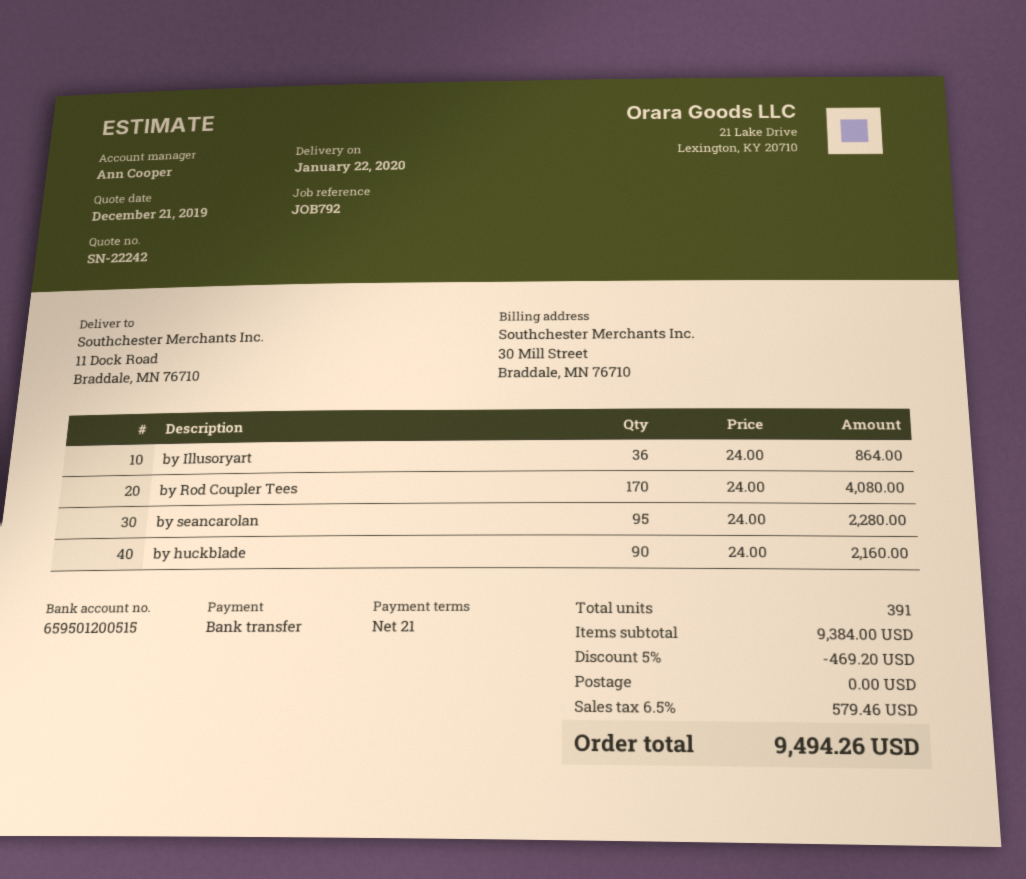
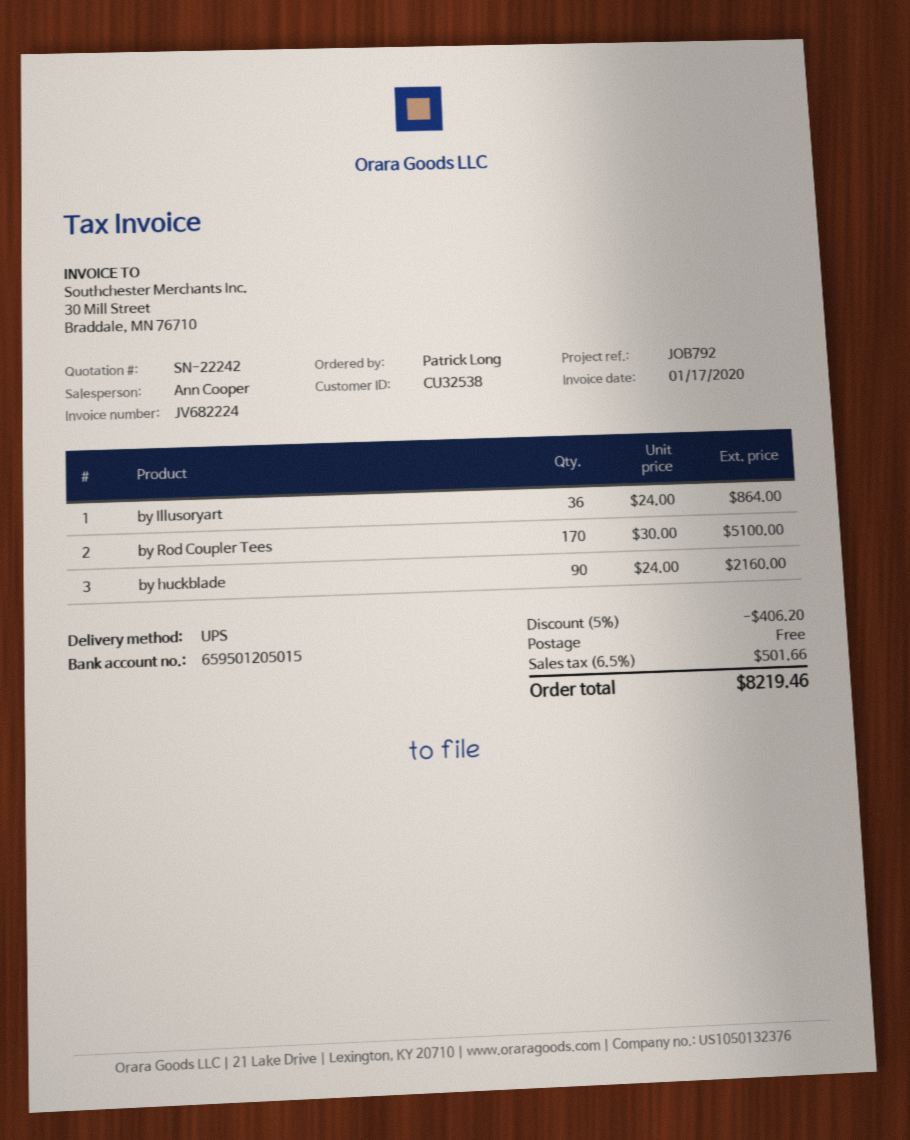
bank account: 659501200515 -> 659501205015
by Rod Coupler Tees: 170 x 24.00 = 4080.00 -> 170 x 30.00 = 5100.00
by seancarolan: 95 x 24.00 = 2280.00 -> none
discount: 5% = 469.20 -> 5% = 406.20
tax: 6.5% = 579.46 -> 6.5% = 501.66
total: 9494.26 -> 8219.46

